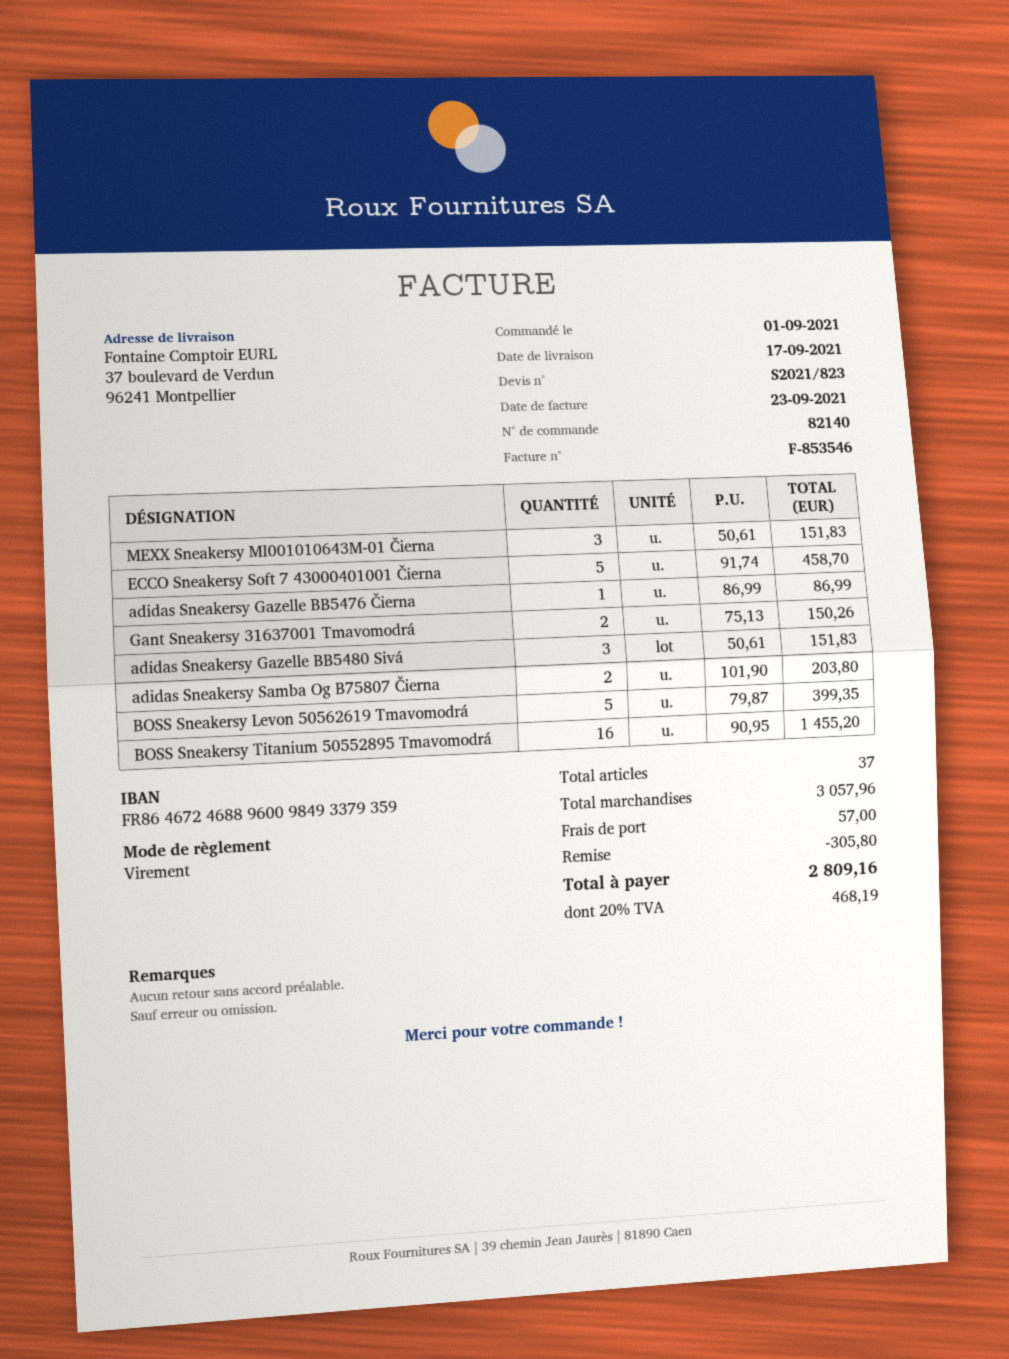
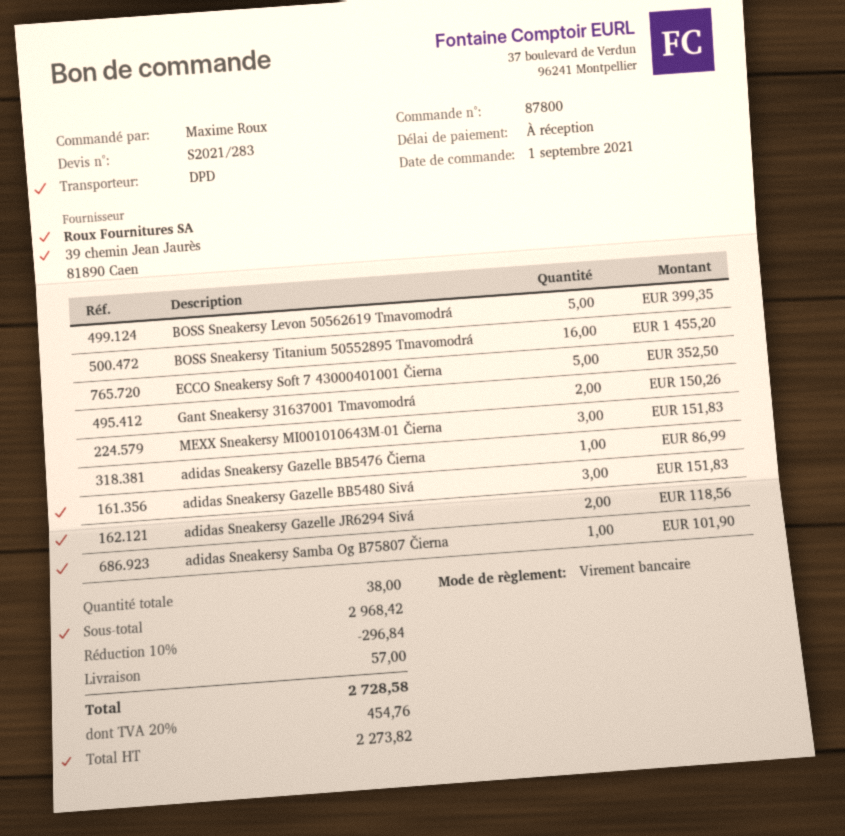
quote number: S2021/823 -> S2021/283
order number: 82140 -> 87800
ECCO Sneakersy Soft 7 43000401001 Čierna: 5 for 458.70 -> 5 for 352.50
adidas Sneakersy Samba Og B75807 Čierna: 2 for 203.80 -> 1 for 101.90
adidas Sneakersy Gazelle JR6294 Sivá: none -> 2 for 118.56
total quantity: 37 -> 38
subtotal: 3057.96 -> 2968.42
discount: 305.80 -> 296.84
tax: 20% = 468.19 -> 20% = 454.76
total: 2809.16 -> 2728.58

